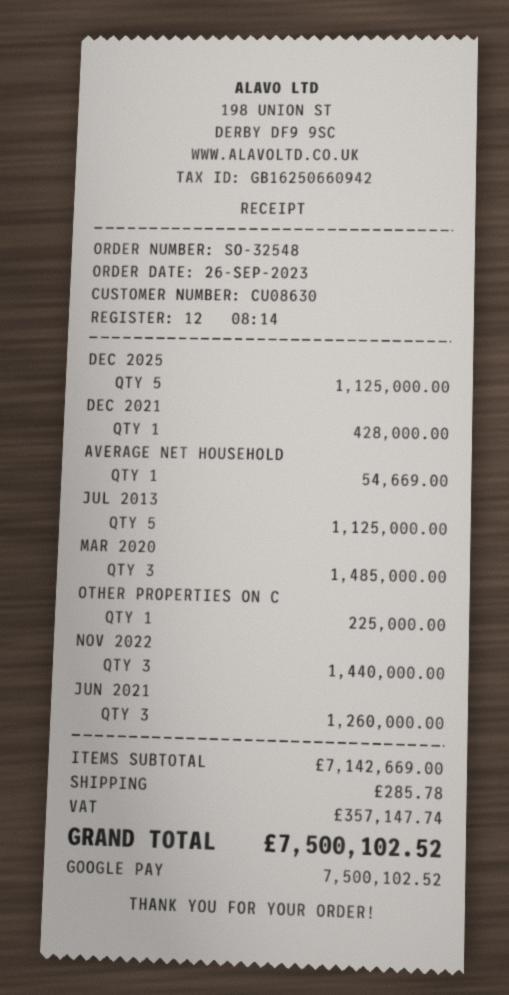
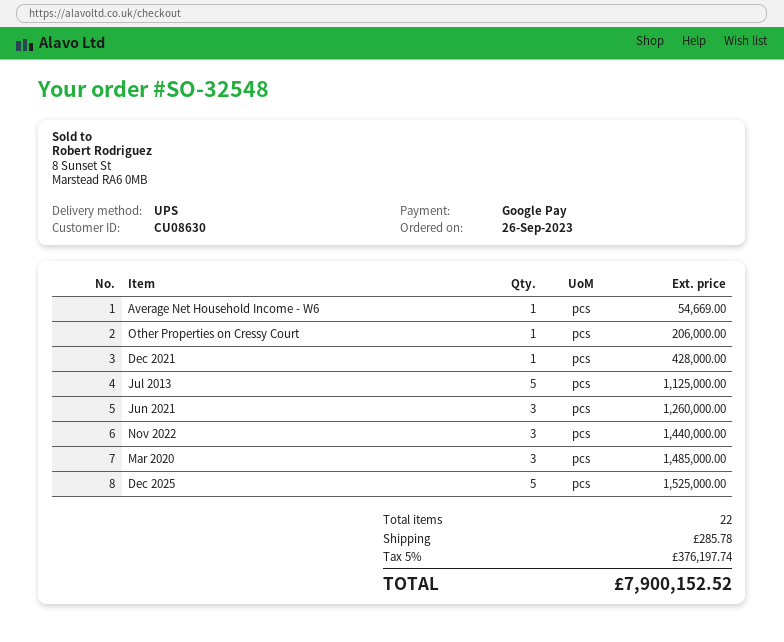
DEC 2025: 5 for 1125000.00 -> 5 for 1525000.00
OTHER PROPERTIES ON C: 1 for 225000.00 -> 1 for 206000.00
tax: 357147.74 -> 376197.74
total: 7500102.52 -> 7900152.52

